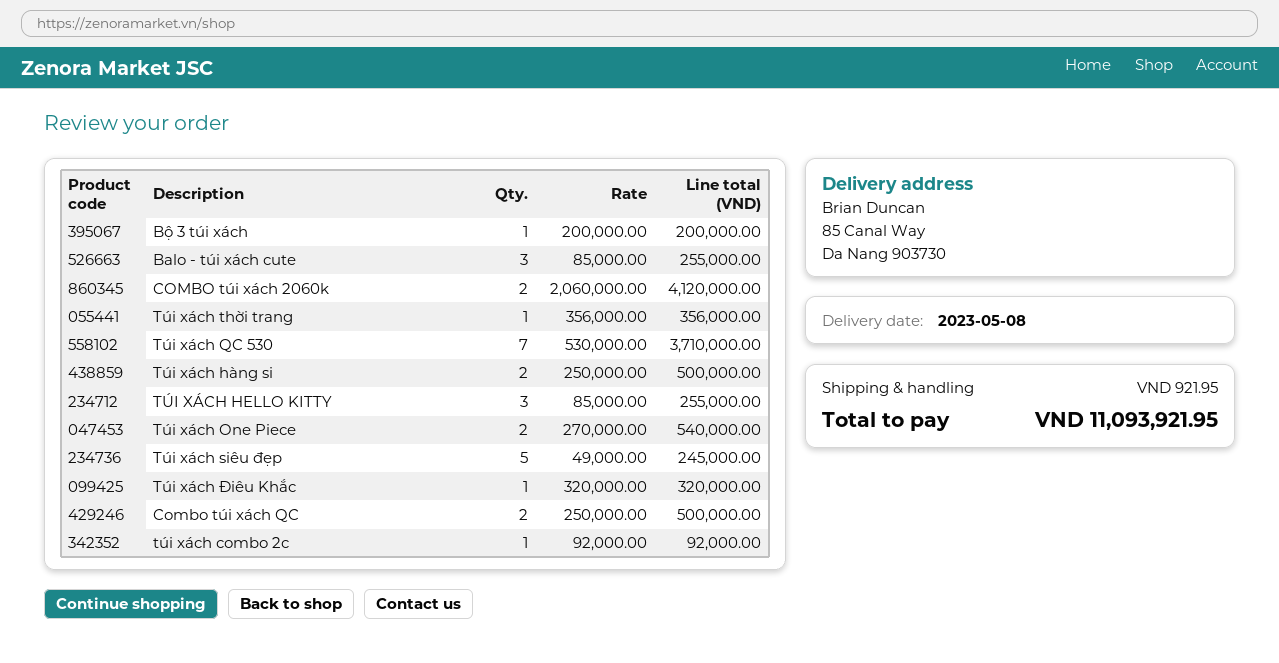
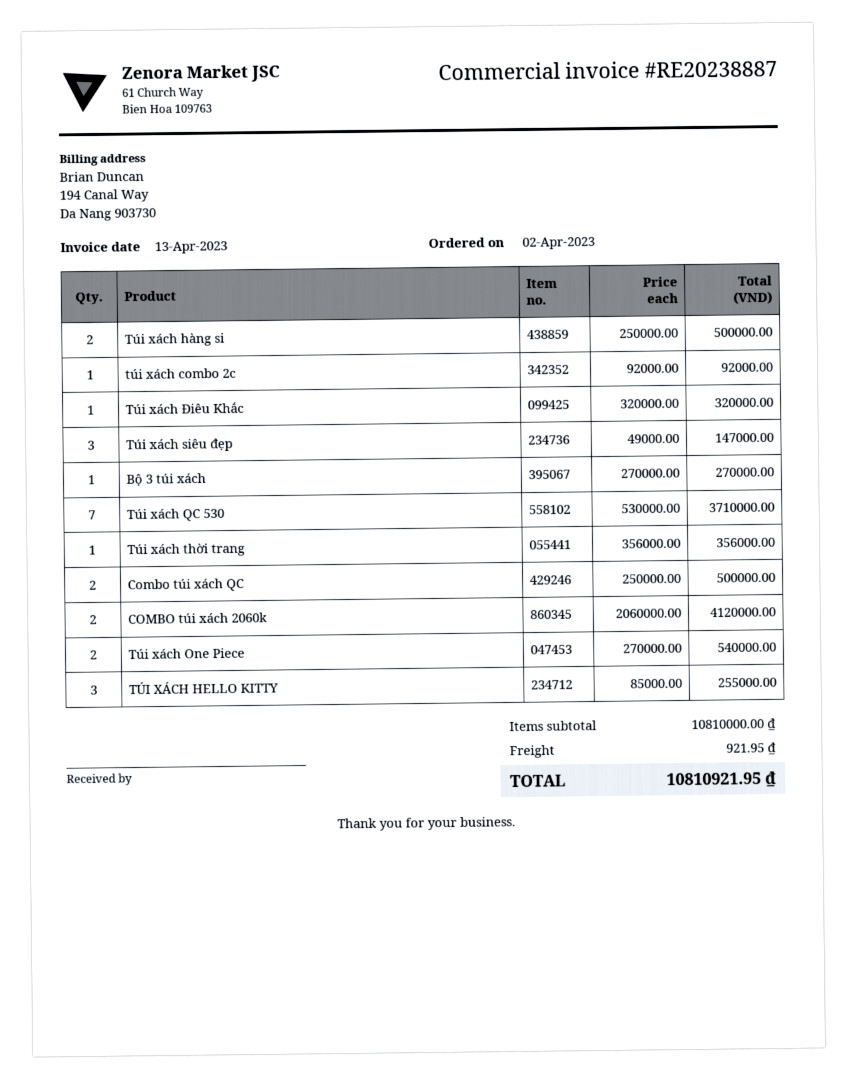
Bộ 3 túi xách: 1 x 200000.00 = 200000.00 -> 1 x 270000.00 = 270000.00
Balo - túi xách cute: 3 x 85000.00 = 255000.00 -> none
Túi xách siêu đẹp: 5 x 49000.00 = 245000.00 -> 3 x 49000.00 = 147000.00
total: 11093921.95 -> 10810921.95

